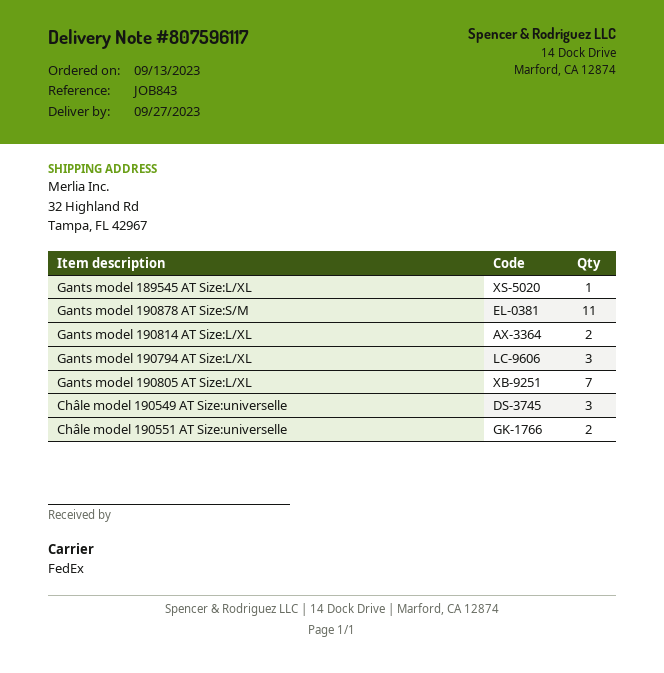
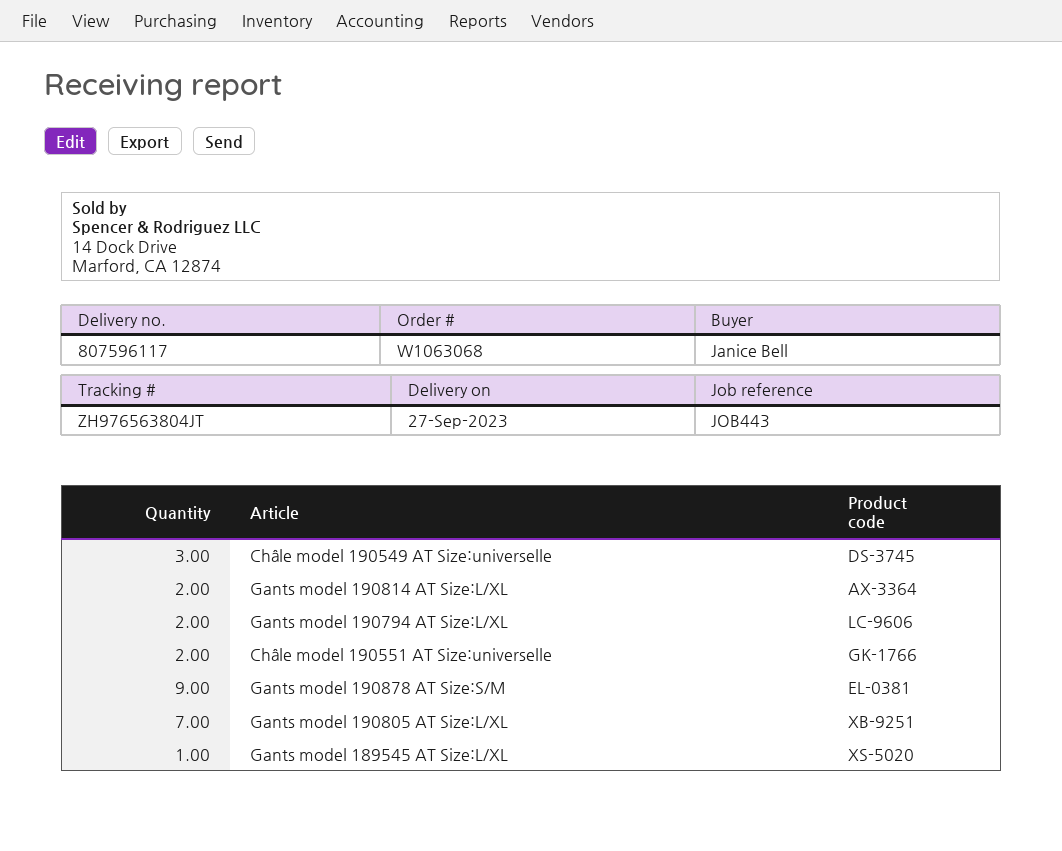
reference: JOB843 -> JOB443
Gants model 190878 AT Size:S/M: 11 -> 9
Gants model 190794 AT Size:L/XL: 3 -> 2

